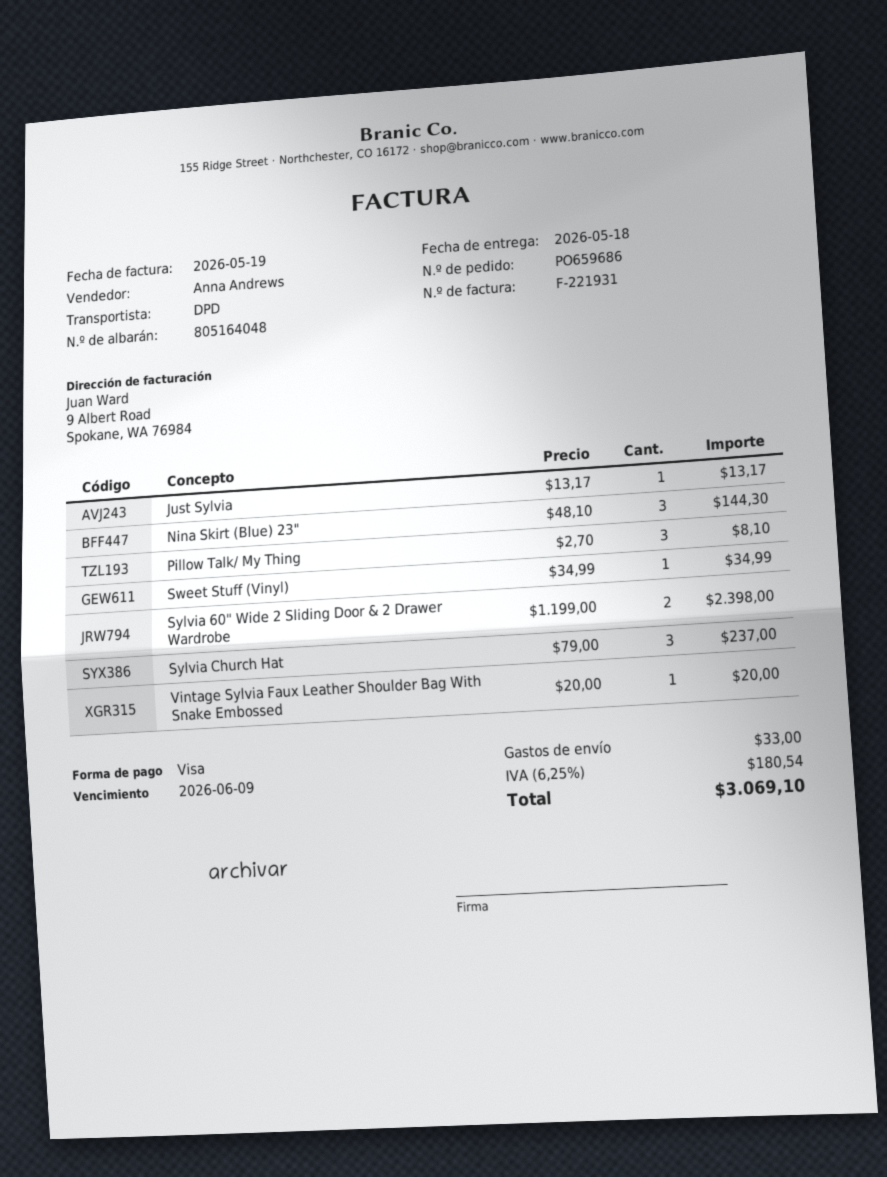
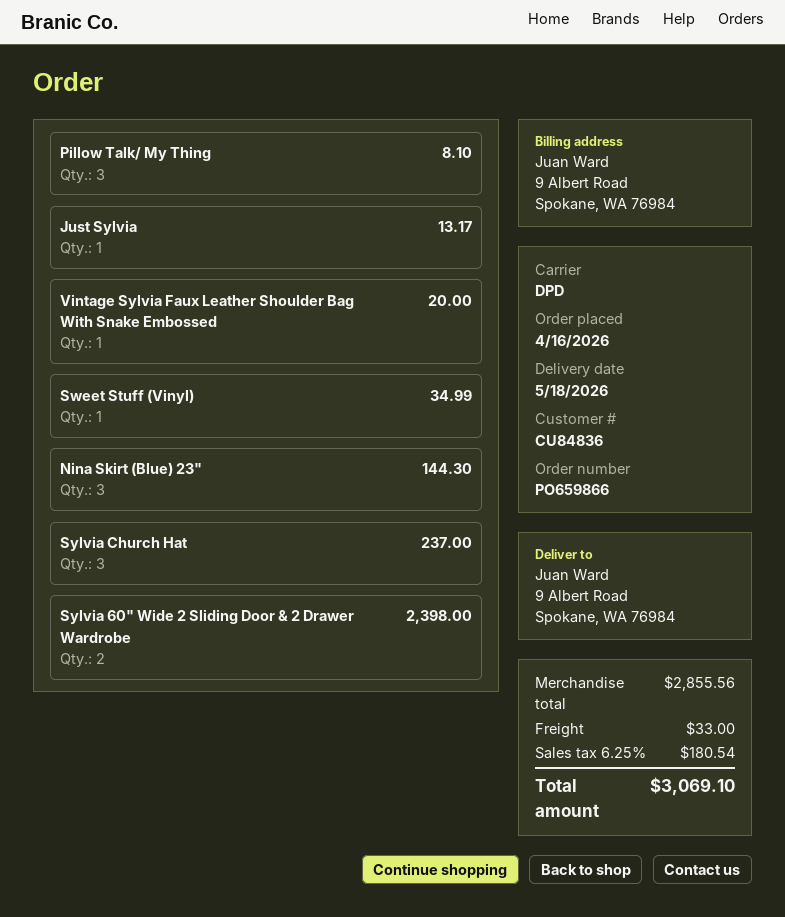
order number: PO659686 -> PO659866

